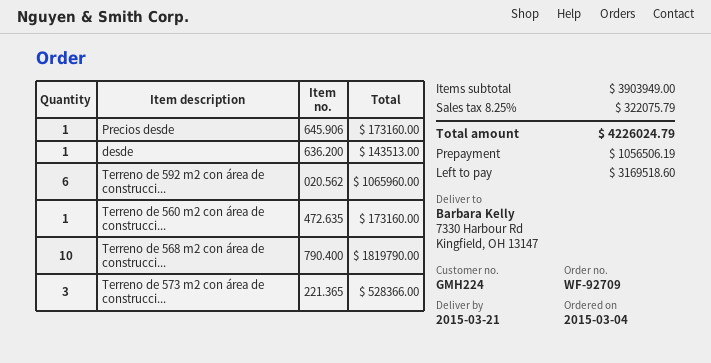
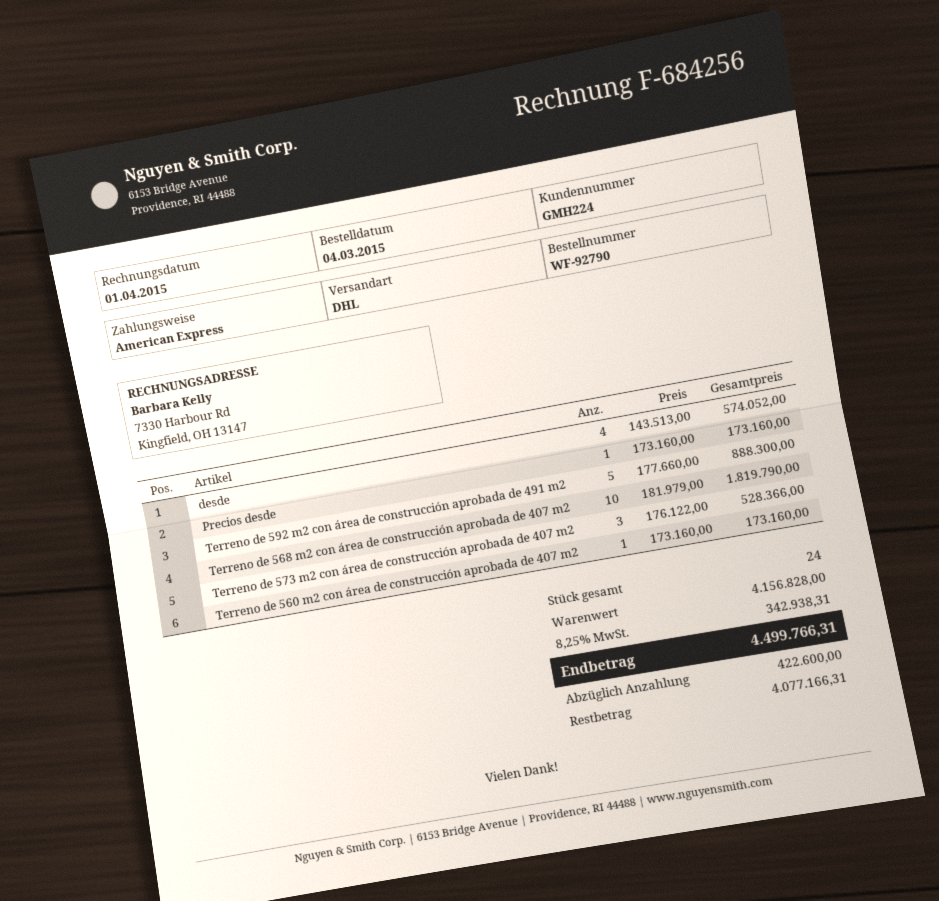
order number: WF-92709 -> WF-92790
desde: 1 for 143513.00 -> 4 for 574052.00
Terreno de 592 m2 con área de construcci...: 6 for 1065960.00 -> 5 for 888300.00
subtotal: 3903949.00 -> 4156828.00
tax: 8.25% = 322075.79 -> 8.25% = 342938.31
total: 4226024.79 -> 4499766.31
deposit: 1056506.19 -> 422600.00
balance: 3169518.60 -> 4077166.31

